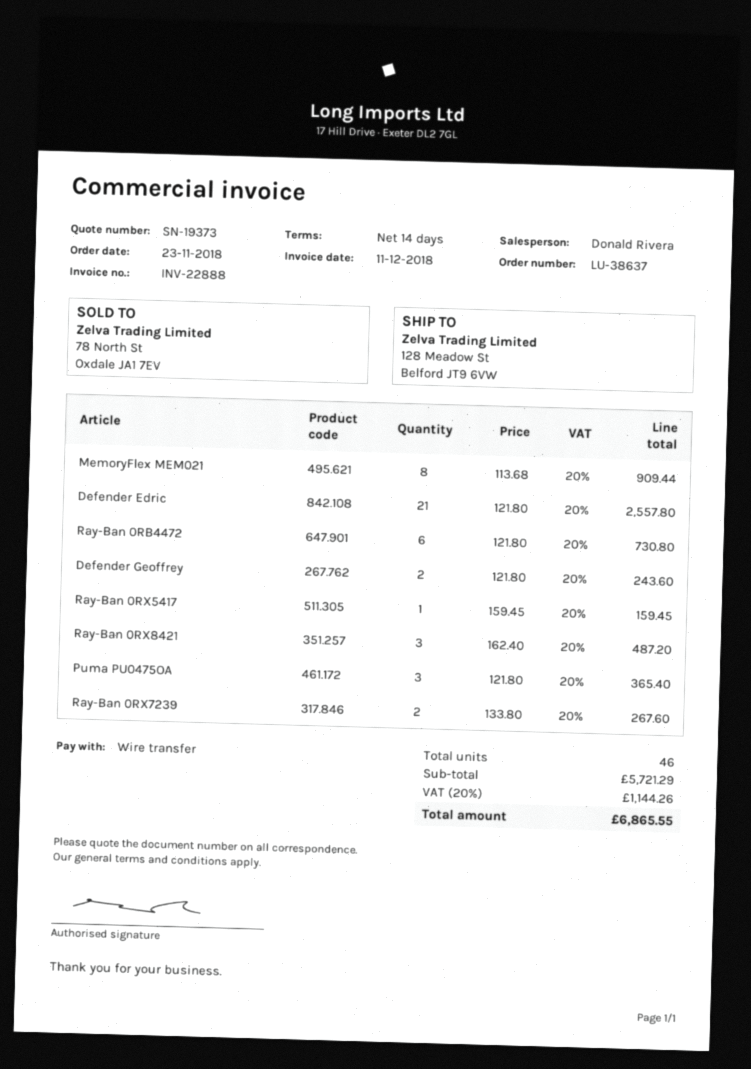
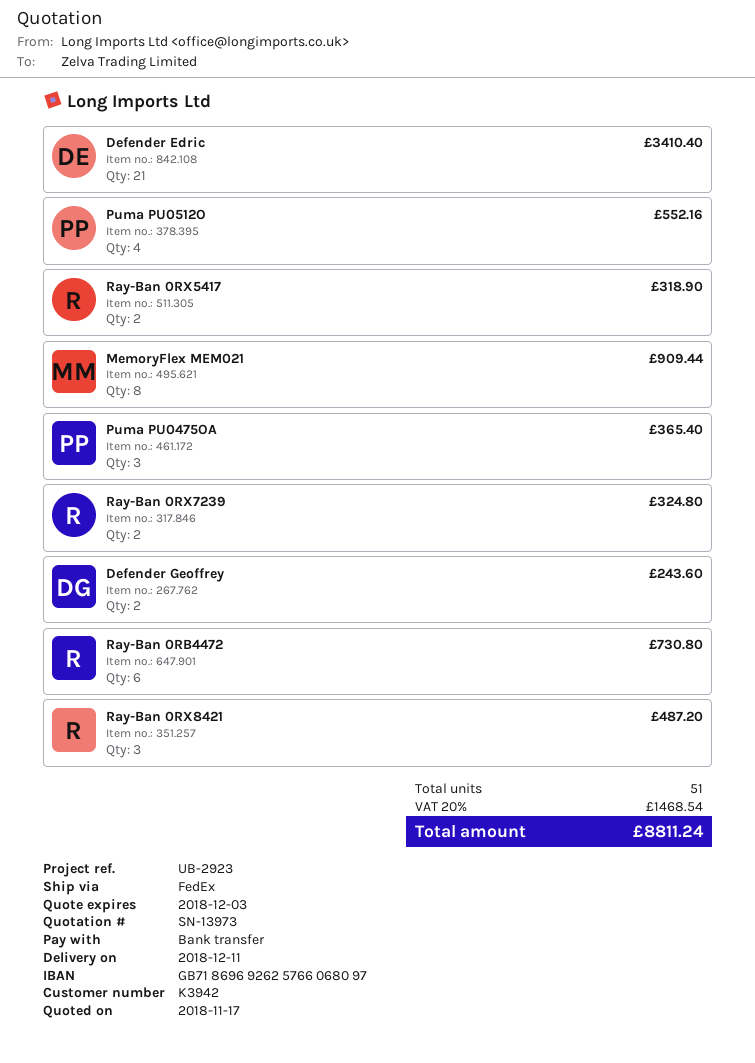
quote number: SN-19373 -> SN-13973
Defender Edric: 21 for 2557.80 -> 21 for 3410.40
Ray-Ban 0RX5417: 1 for 159.45 -> 2 for 318.90
Ray-Ban 0RX7239: 2 for 267.60 -> 2 for 324.80
Puma PU0512O: none -> 4 for 552.16
total quantity: 46 -> 51
tax: 20% = 1144.26 -> 20% = 1468.54
total: 6865.55 -> 8811.24

